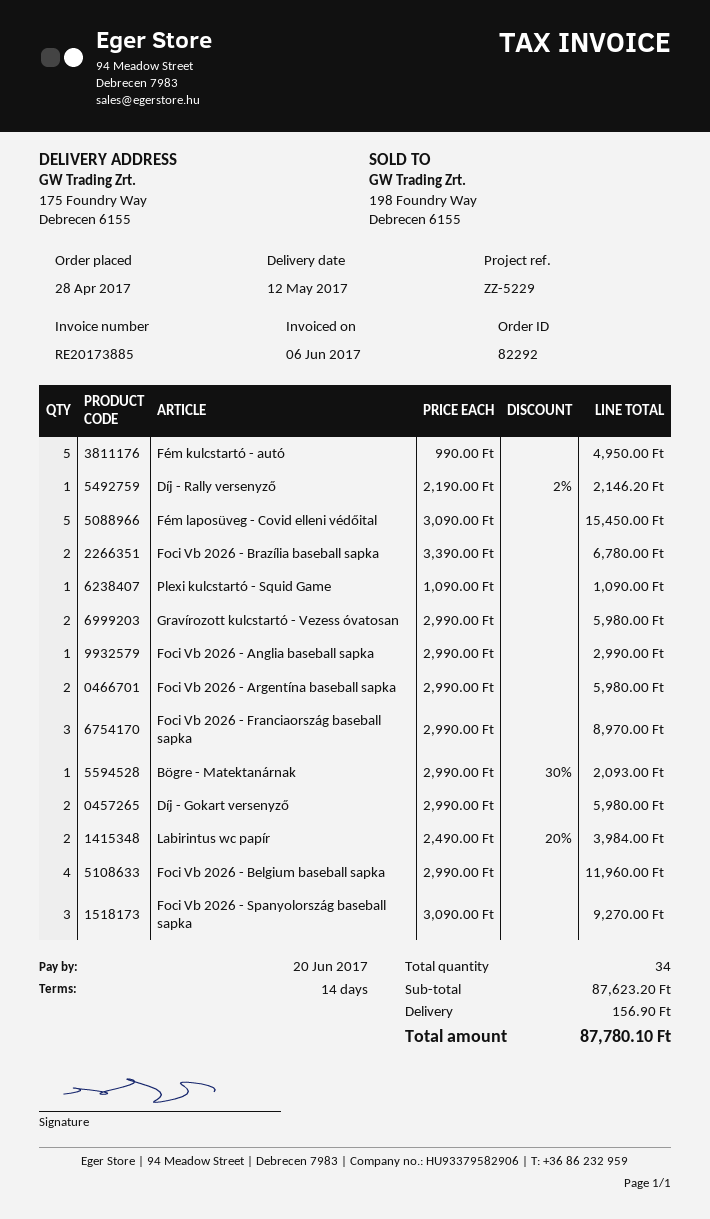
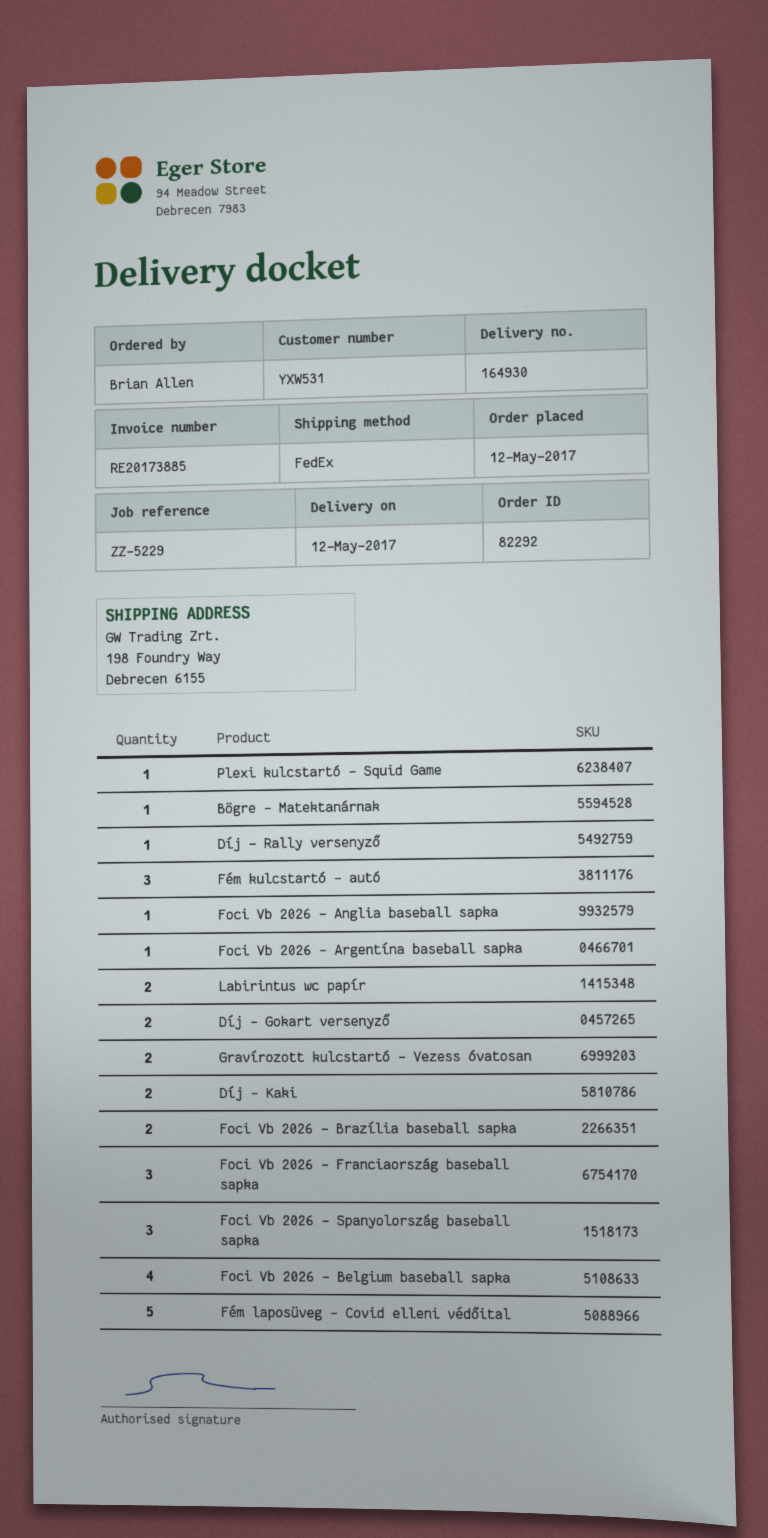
order date: 2017-04-28 -> 2017-05-12
ship to: 175 Foundry Way, Debrecen 6155 -> 198 Foundry Way, Debrecen 6155
Fém kulcstartó - autó: 5 -> 3
Foci Vb 2026 - Argentína baseball sapka: 2 -> 1
Díj - Kaki: none -> 2

